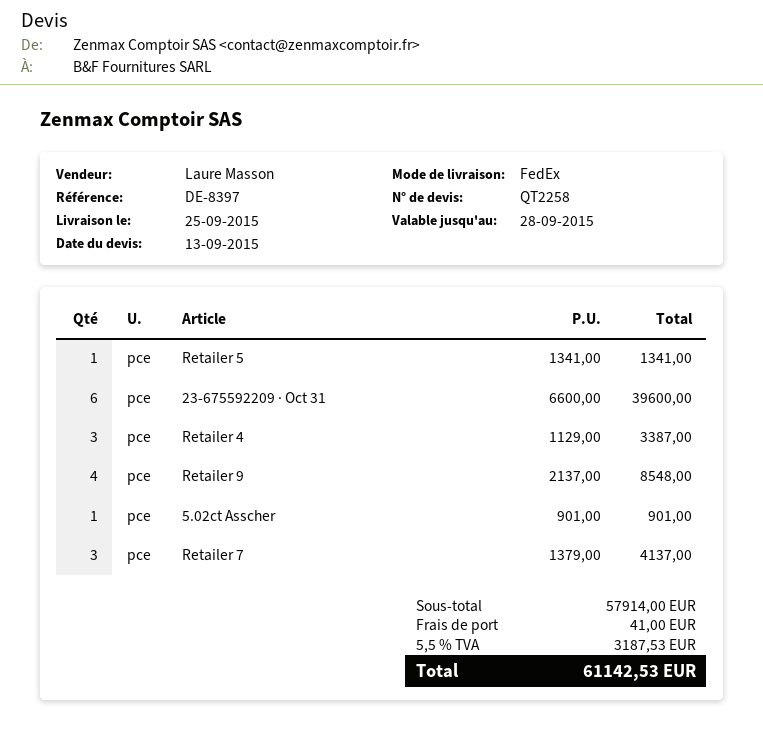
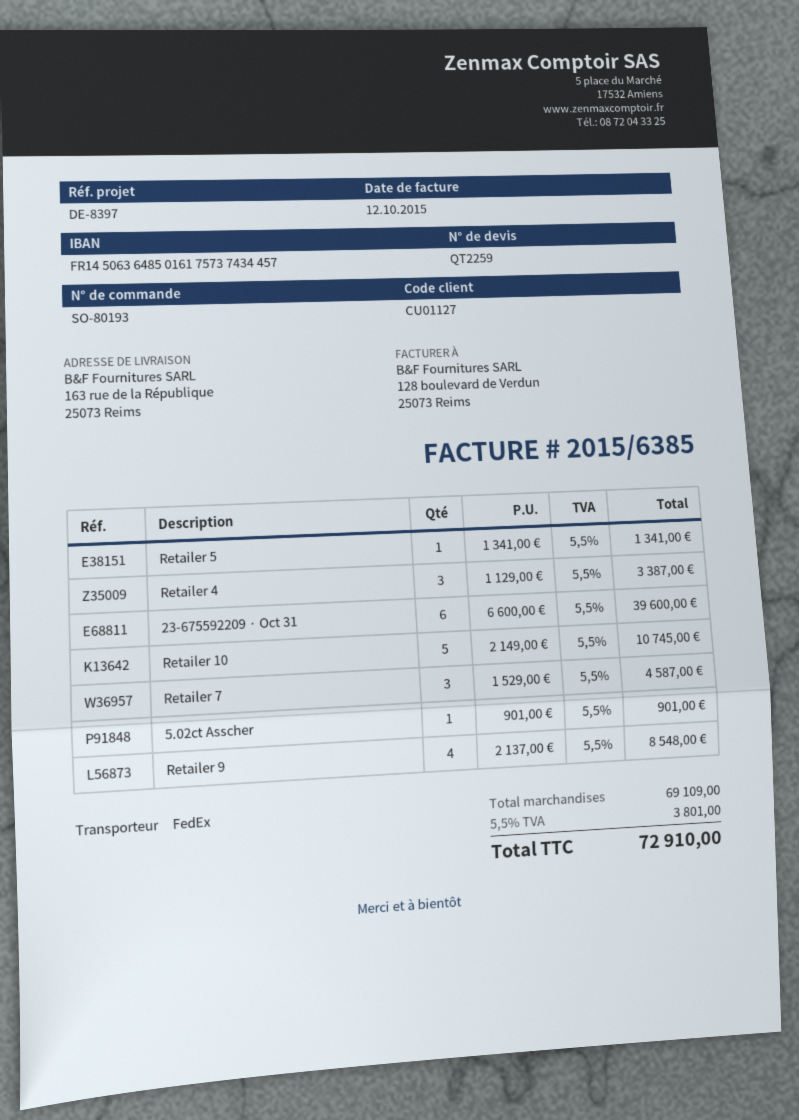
quote number: QT2258 -> QT2259
Retailer 7: 3 x 1379.00 = 4137.00 -> 3 x 1529.00 = 4587.00
Retailer 10: none -> 5 x 2149.00 = 10745.00
subtotal: 57914.00 -> 69109.00
shipping: 41.00 -> none
tax: 5.5% = 3187.53 -> 5.5% = 3801.00
total: 61142.53 -> 72910.00

